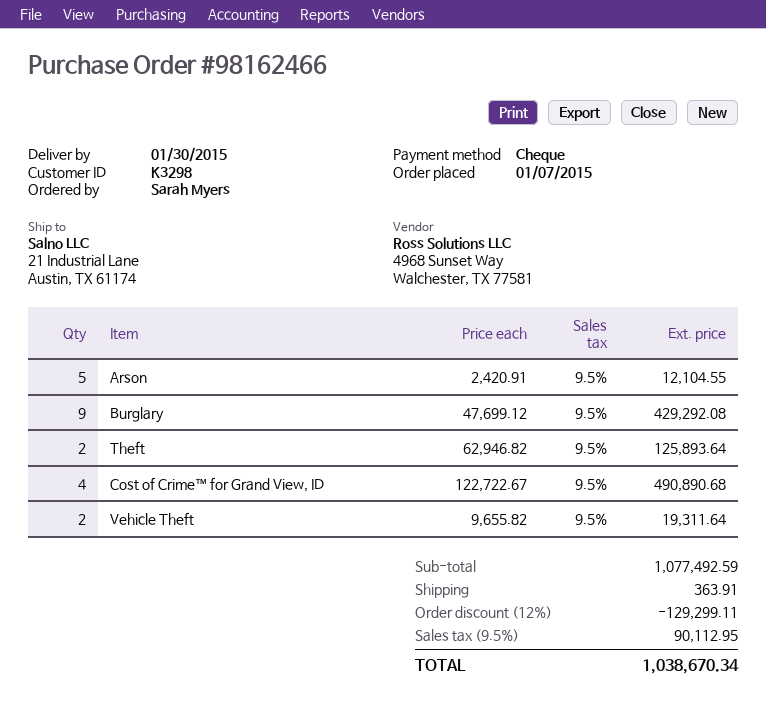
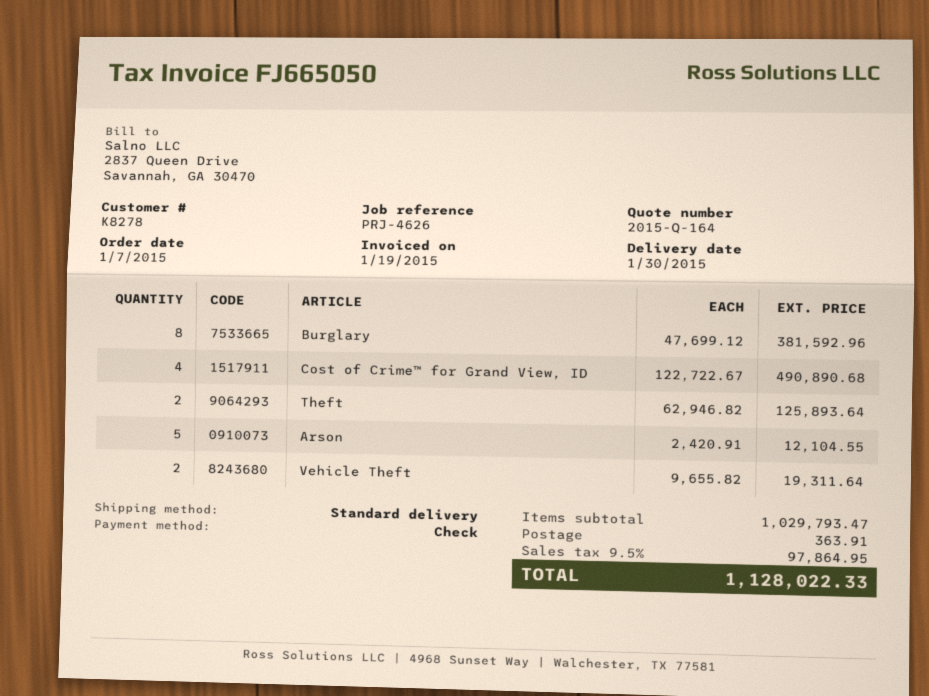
customer number: K3298 -> K8278
Burglary: 9 x 47699.12 = 429292.08 -> 8 x 47699.12 = 381592.96
subtotal: 1077492.59 -> 1029793.47
discount: 12% = 129299.11 -> none
tax: 9.5% = 90112.95 -> 9.5% = 97864.95
total: 1038670.34 -> 1128022.33

